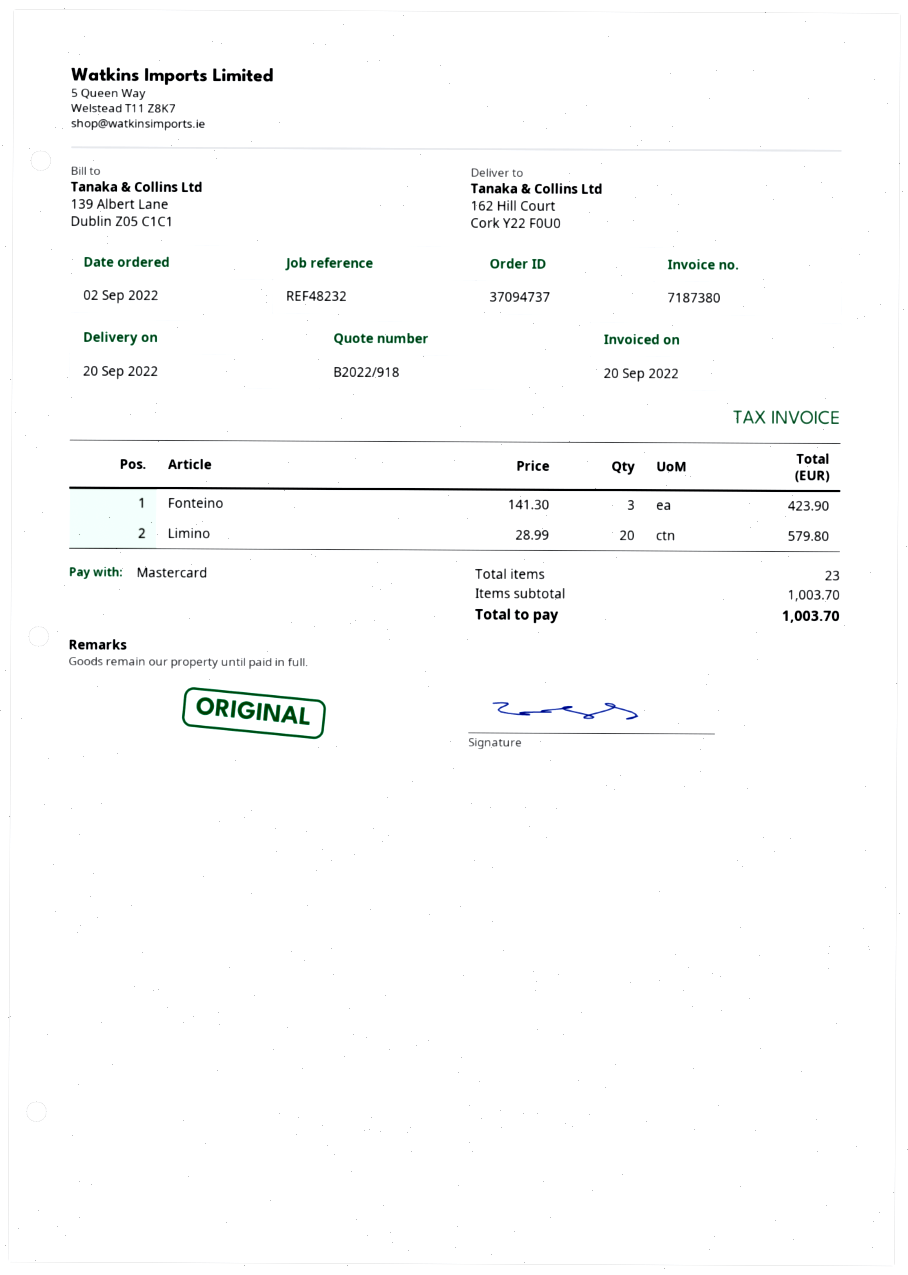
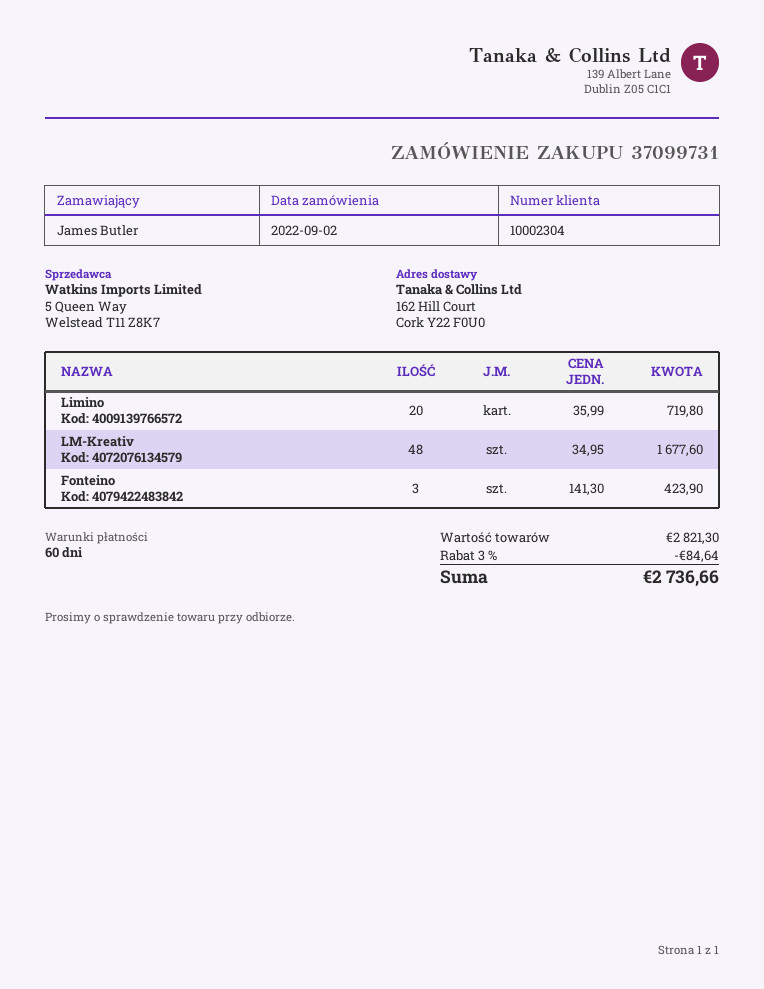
order number: 37094737 -> 37099731
Limino: 20 x 28.99 = 579.80 -> 20 x 35.99 = 719.80
LM-Kreativ: none -> 48 x 34.95 = 1677.60
subtotal: 1003.70 -> 2821.30
discount: none -> 3% = 84.64
total: 1003.70 -> 2736.66

